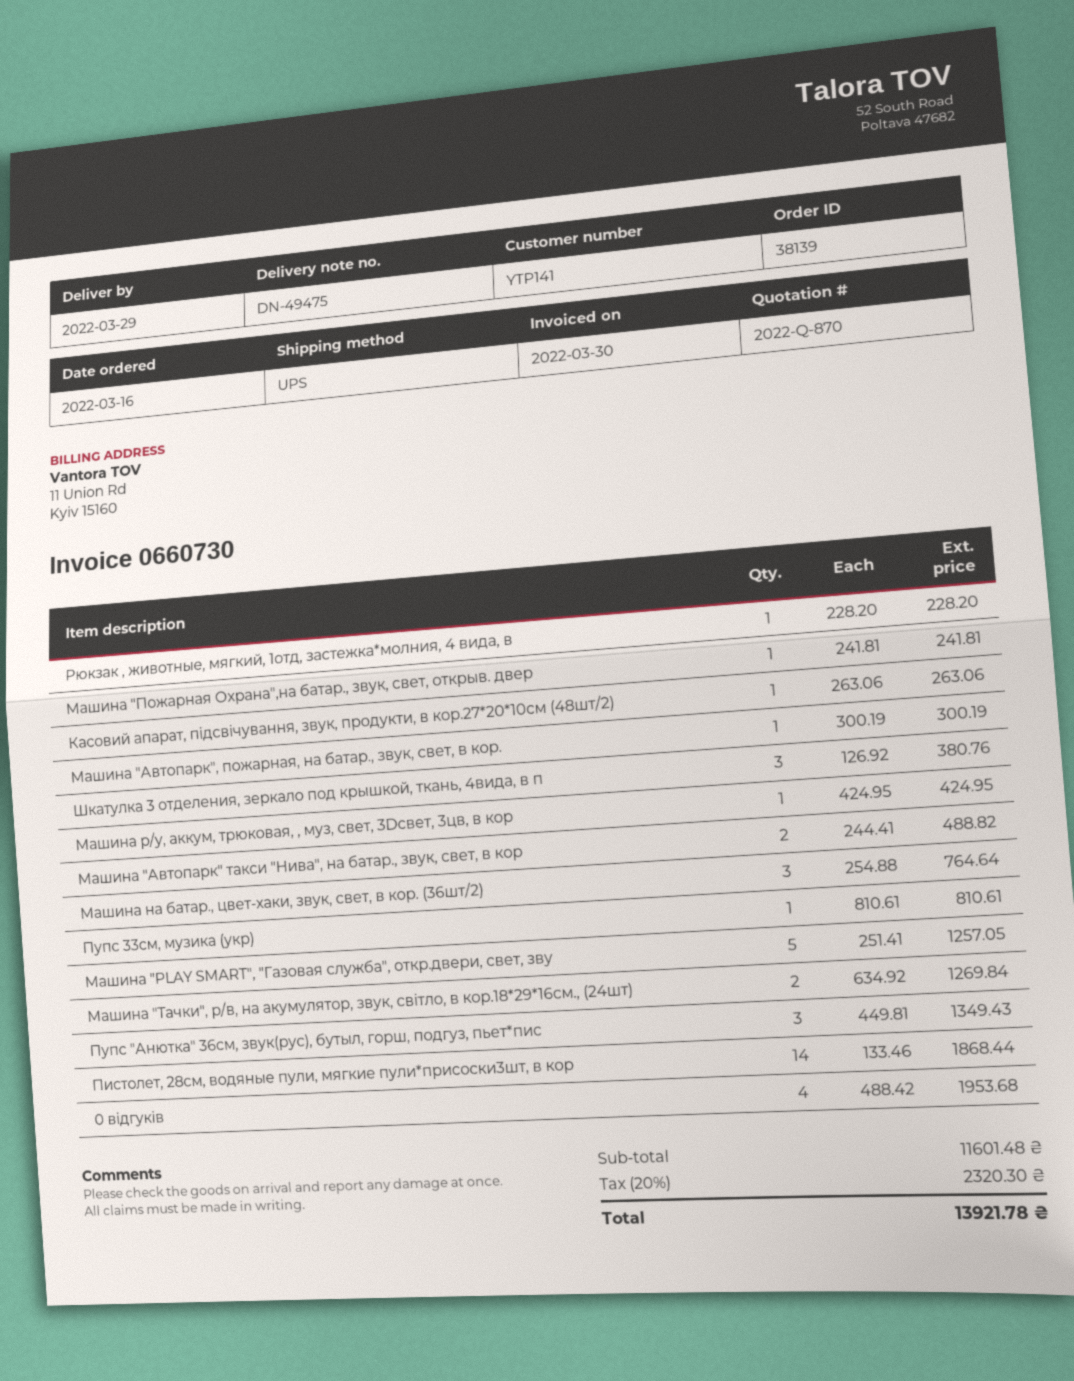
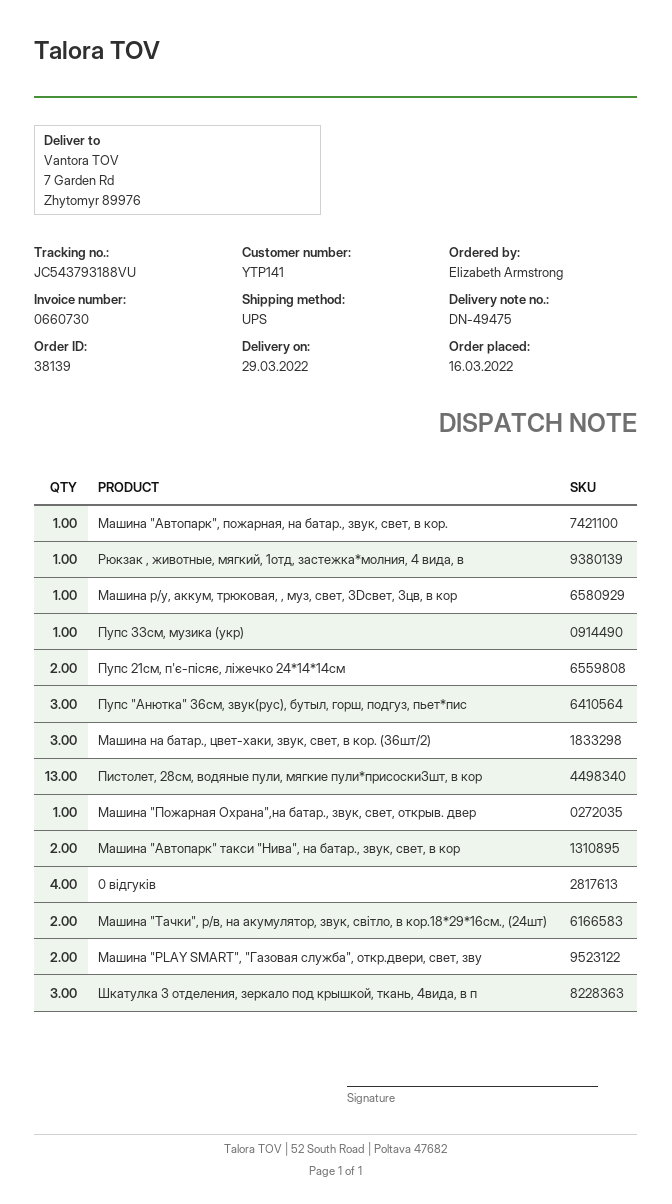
Касовий апарат, підсвічування, звук, продукти, в кор.27*20*10см (48шт/2): 1 -> none
Машина "PLAY SMART", "Газовая служба", откр.двери, свет, зву: 5 -> 2
Пистолет, 28см, водяные пули, мягкие пули*присоски3шт, в кор: 14 -> 13
Пупс 21см, п'є-пісяє, ліжечко 24*14*14см: none -> 2

